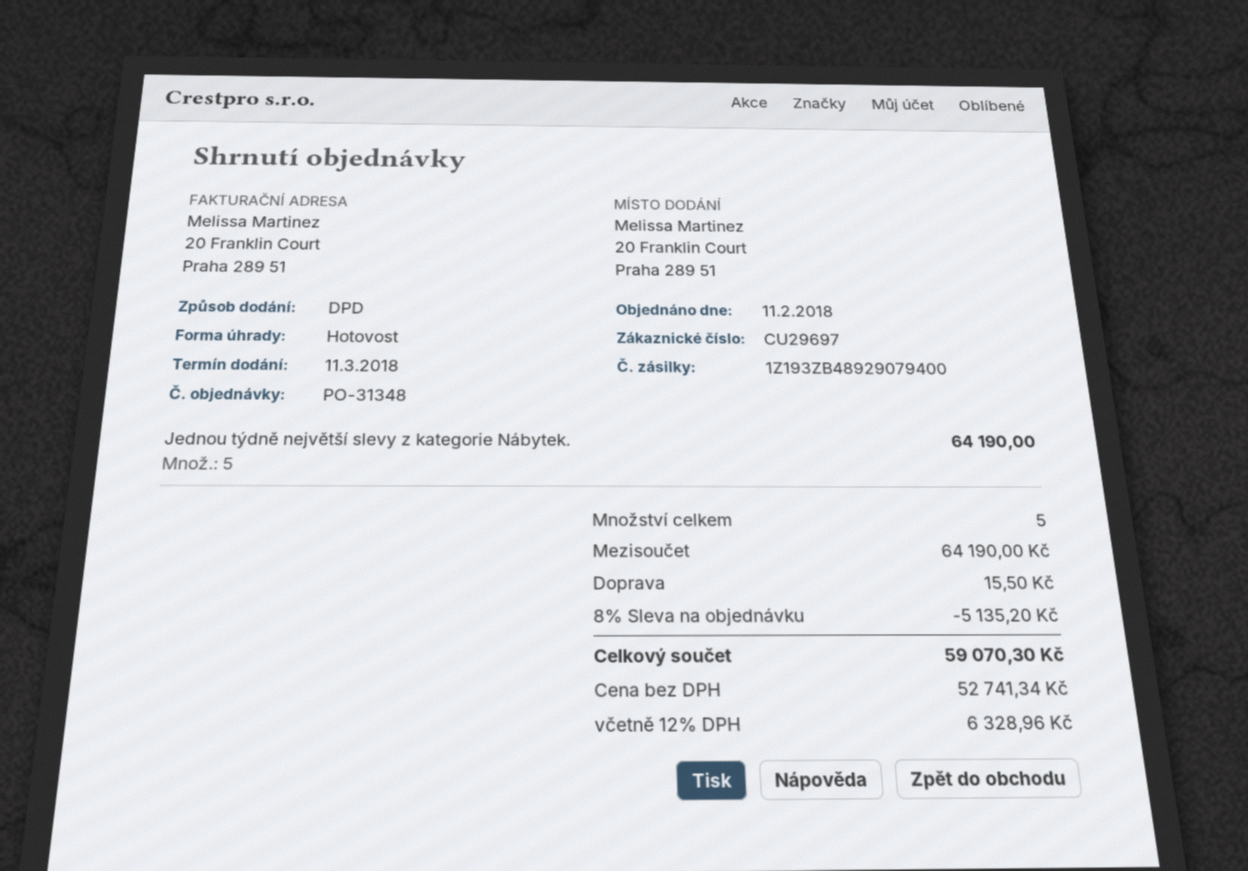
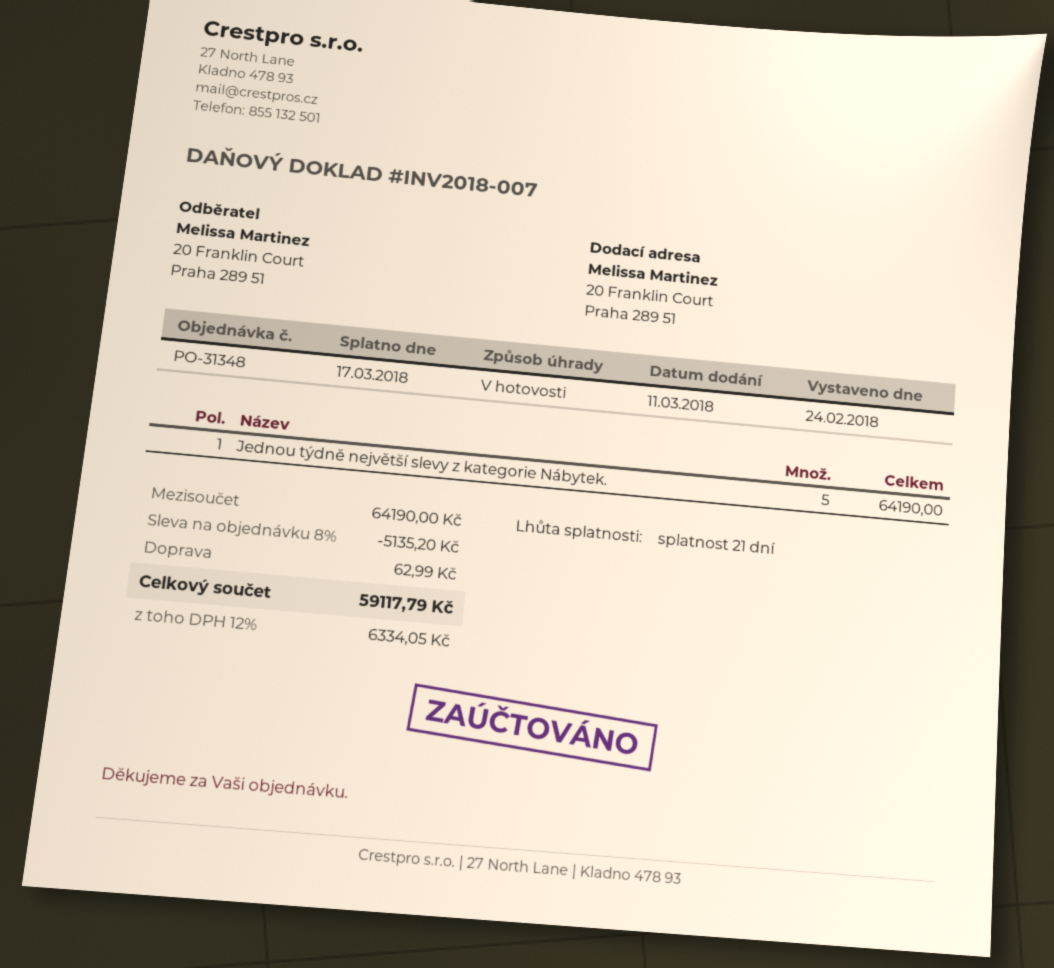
shipping: 15.50 -> 62.99
tax: 12% = 6328.96 -> 12% = 6334.05
total: 59070.30 -> 59117.79

